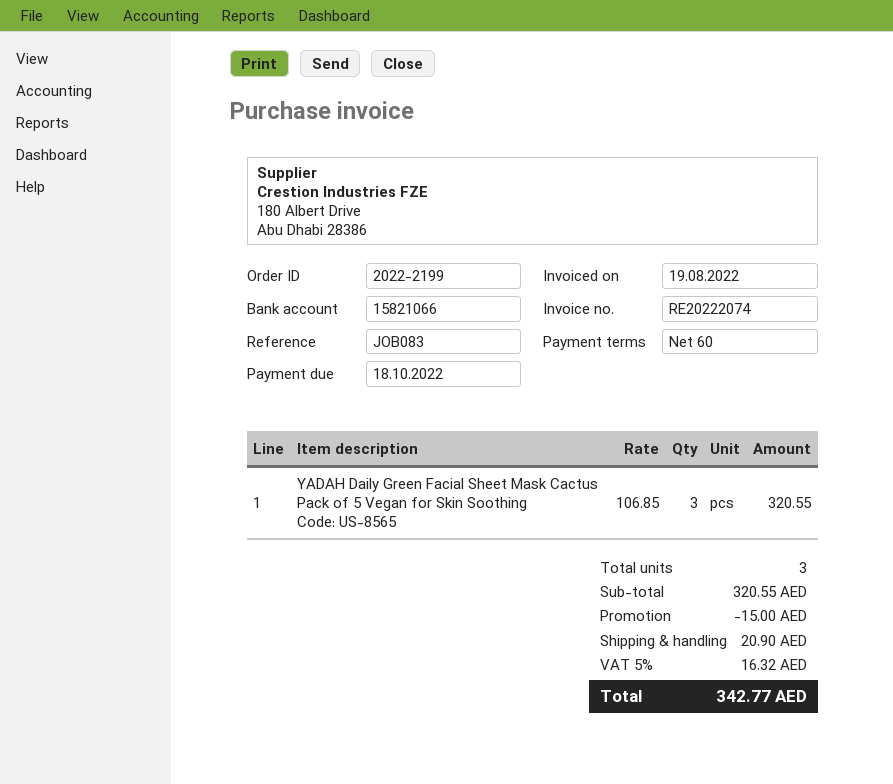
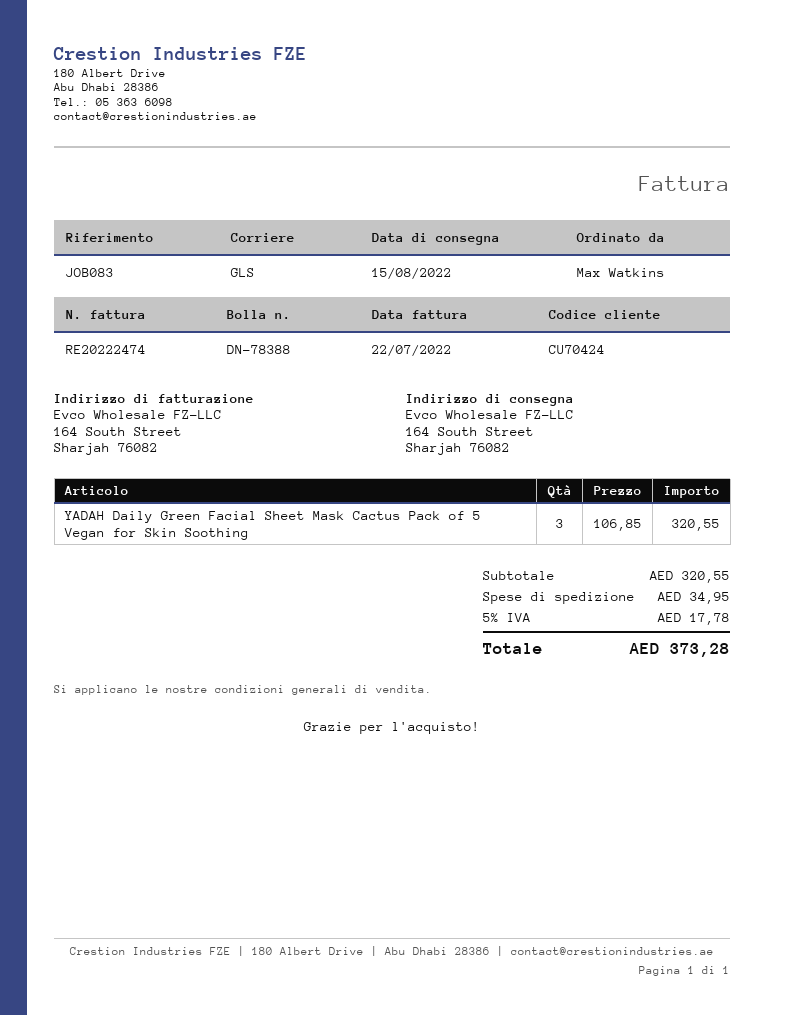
invoice number: RE20222074 -> RE20222474
invoice date: 2022-08-19 -> 2022-07-22
discount: 15.00 -> none
shipping: 20.90 -> 34.95
tax: 5% = 16.32 -> 5% = 17.78
total: 342.77 -> 373.28

